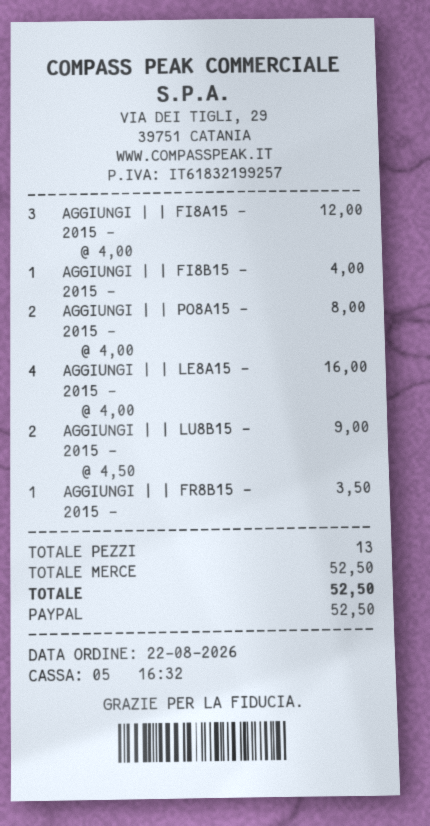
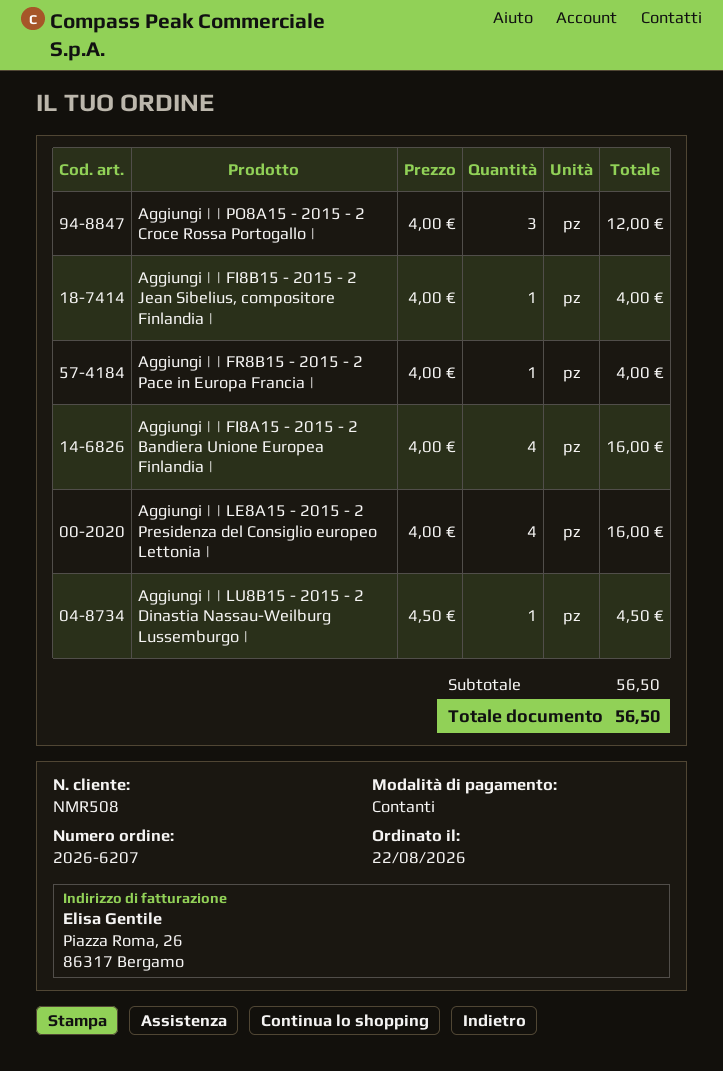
payment method: PayPal -> cash
AGGIUNGI | | FI8A15 - 2015 -: 3 x 4.00 = 12.00 -> 4 x 4.00 = 16.00
AGGIUNGI | | PO8A15 - 2015 -: 2 x 4.00 = 8.00 -> 3 x 4.00 = 12.00
AGGIUNGI | | LU8B15 - 2015 -: 2 x 4.50 = 9.00 -> 1 x 4.50 = 4.50
AGGIUNGI | | FR8B15 - 2015 -: 1 x 3.50 = 3.50 -> 1 x 4.00 = 4.00
subtotal: 52.50 -> 56.50
total: 52.50 -> 56.50

